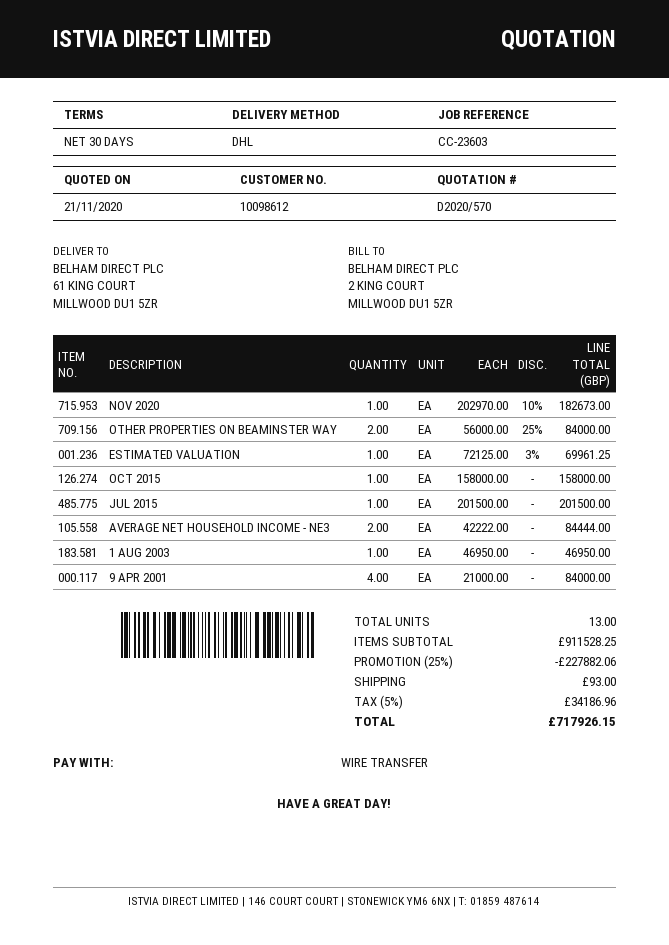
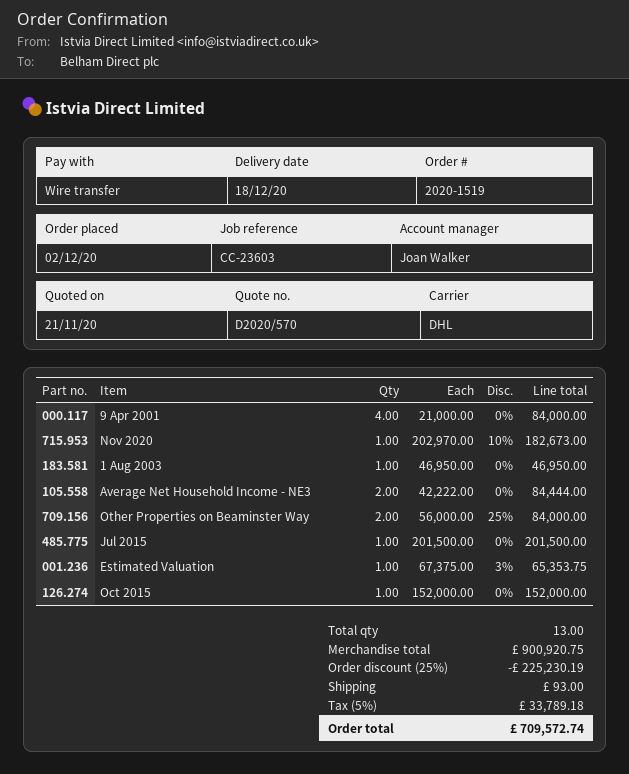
ESTIMATED VALUATION: 1 x 72125.00 - 3% = 69961.25 -> 1 x 67375.00 - 3% = 65353.75
OCT 2015: 1 x 158000.00 = 158000.00 -> 1 x 152000.00 = 152000.00
subtotal: 911528.25 -> 900920.75
discount: 25% = 227882.06 -> 25% = 225230.19
tax: 5% = 34186.96 -> 5% = 33789.18
total: 717926.15 -> 709572.74

